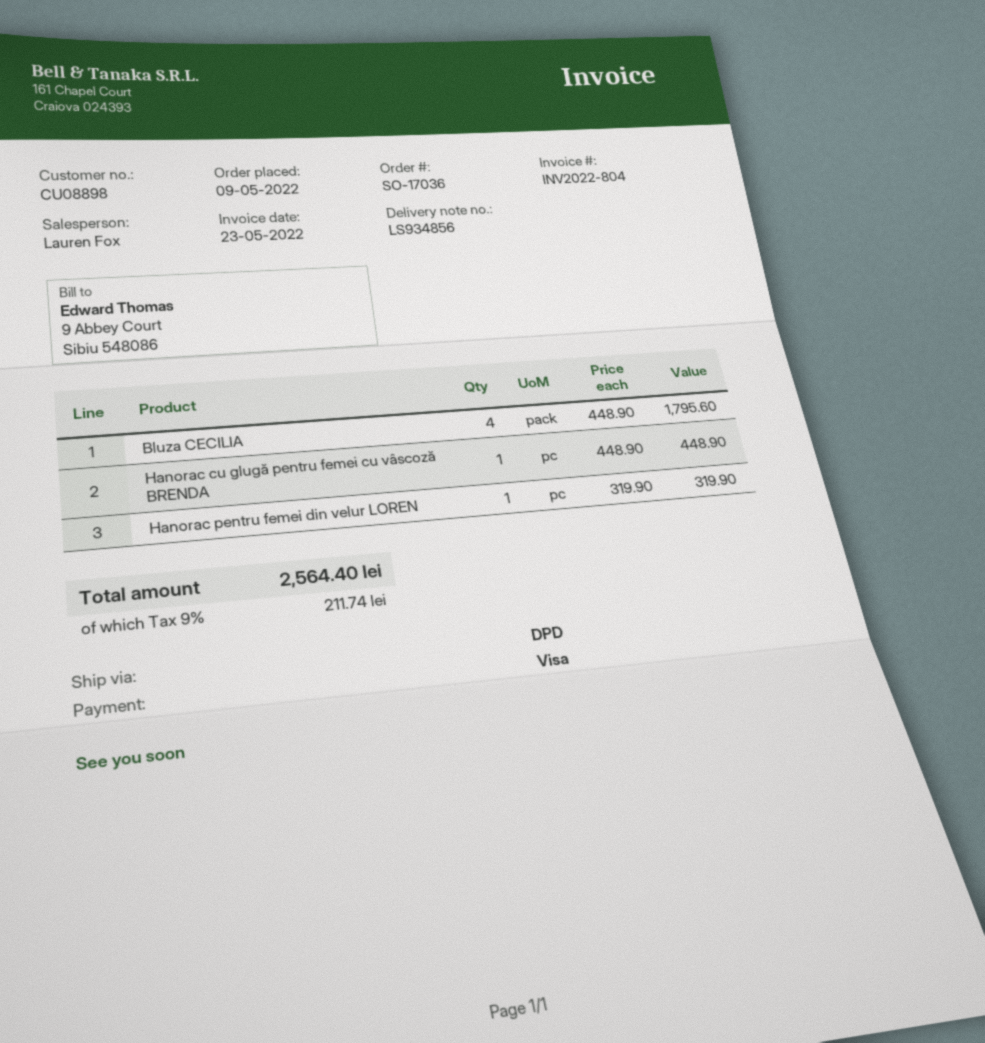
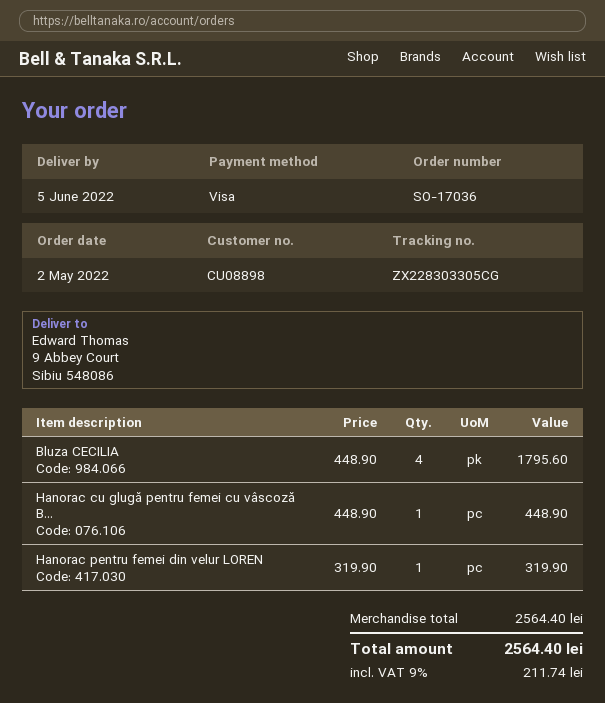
order date: 2022-05-09 -> 2022-05-02

